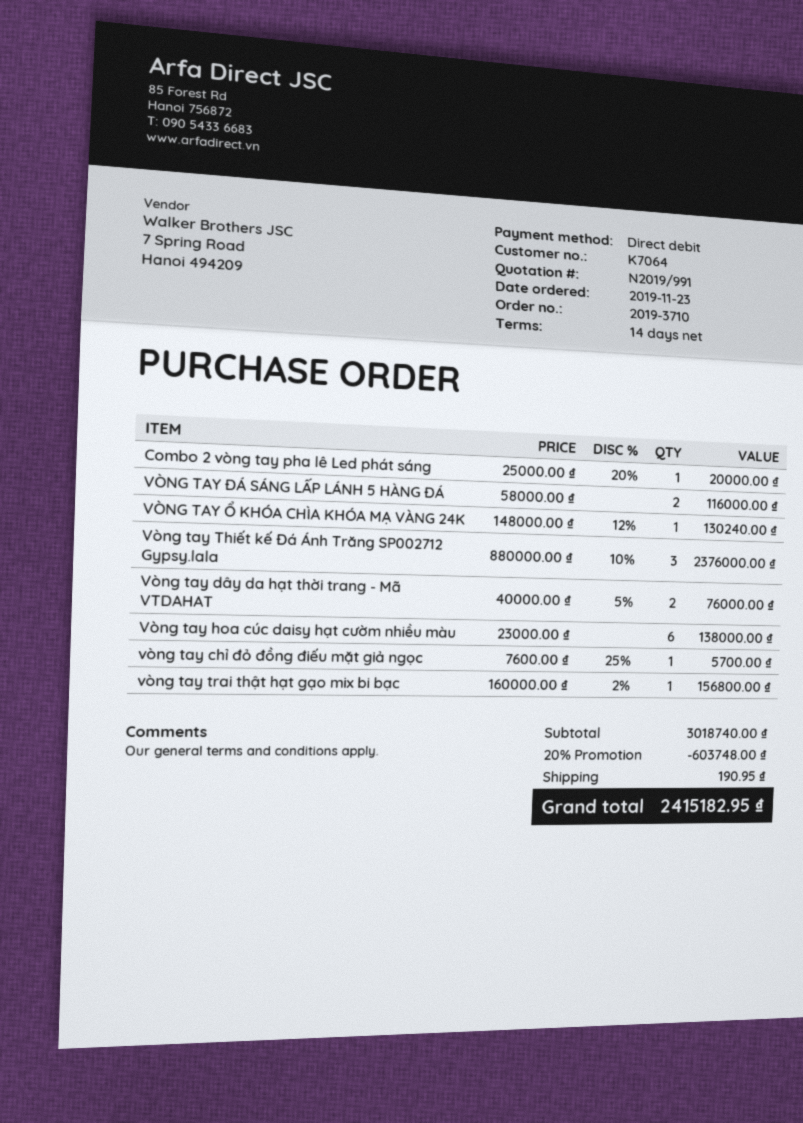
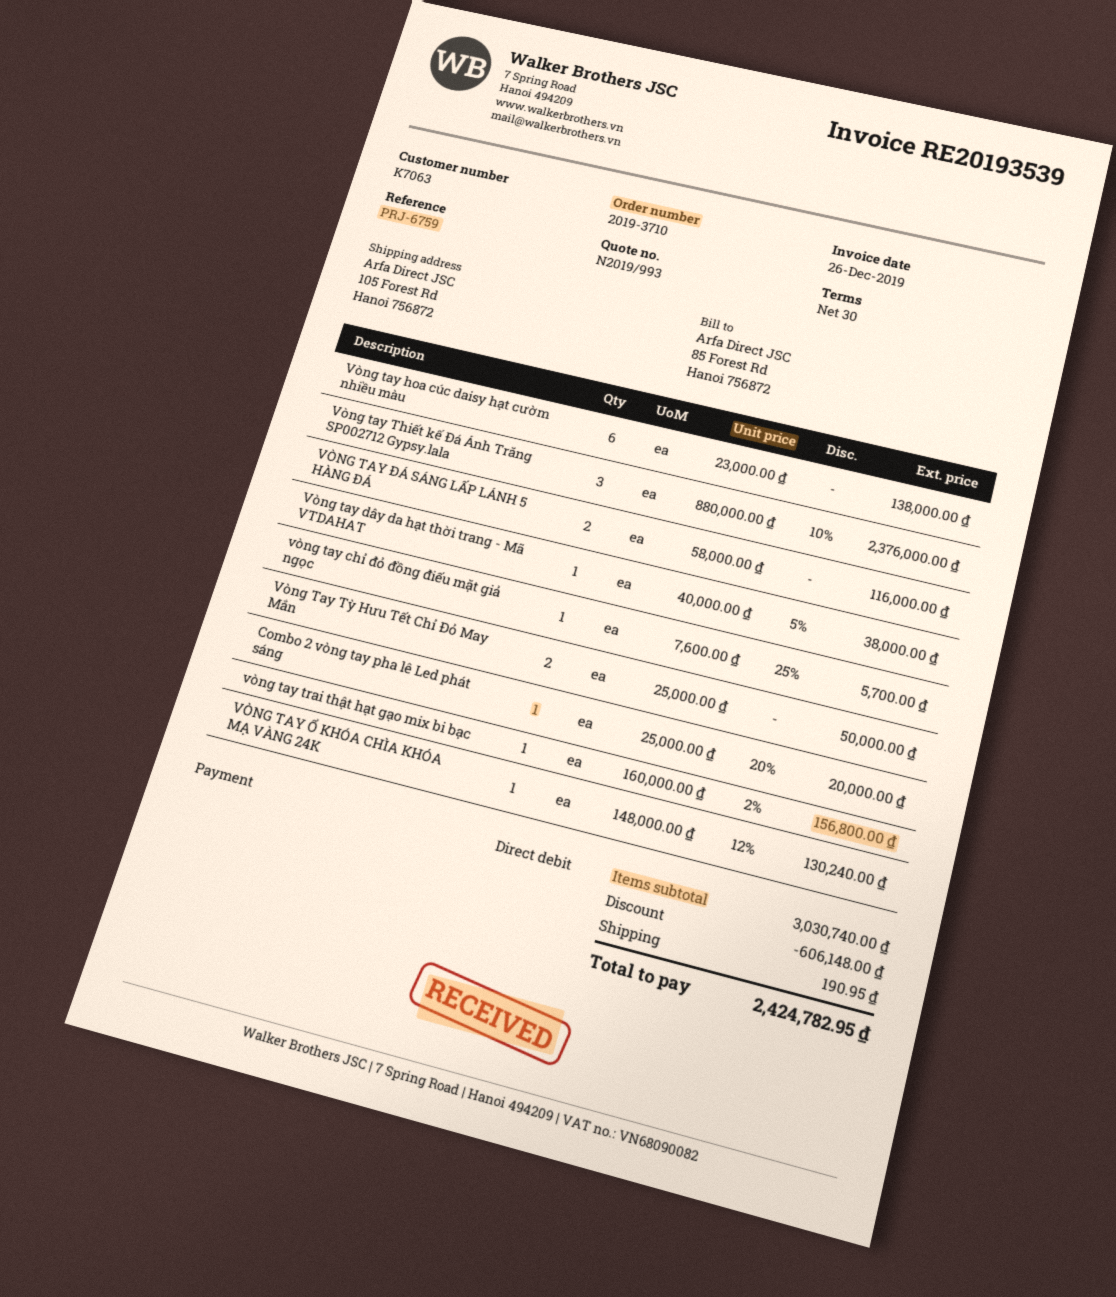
quote number: N2019/991 -> N2019/993
payment terms: 14 days -> 30 days
customer number: K7064 -> K7063
Vòng tay dây da hạt thời trang - Mã VTDAHAT: 2 x 40000.00 - 5% = 76000.00 -> 1 x 40000.00 - 5% = 38000.00
Vòng Tay Tỳ Hưu Tết Chỉ Đỏ May Mắn: none -> 2 x 25000.00 = 50000.00
subtotal: 3018740.00 -> 3030740.00
discount: 603748.00 -> 606148.00
total: 2415182.95 -> 2424782.95

